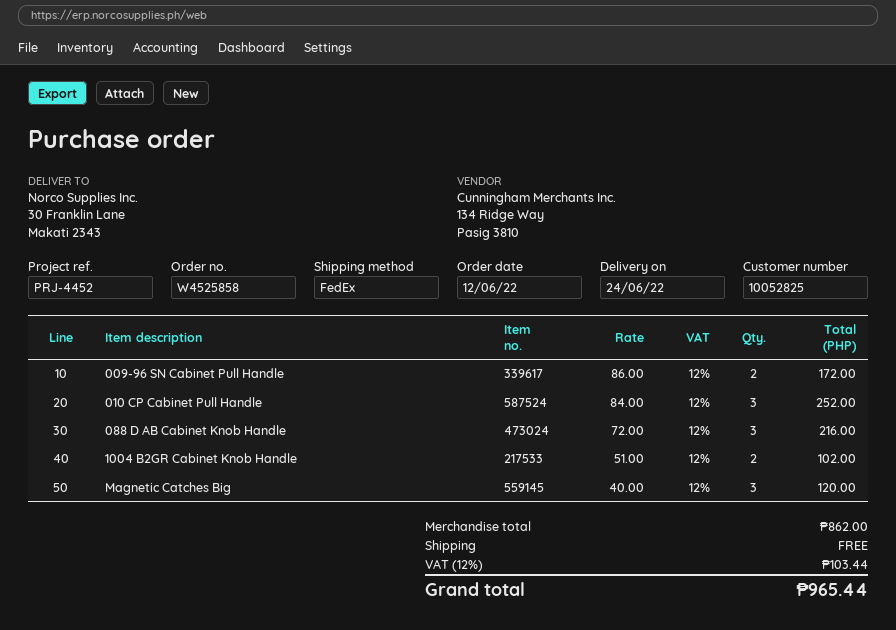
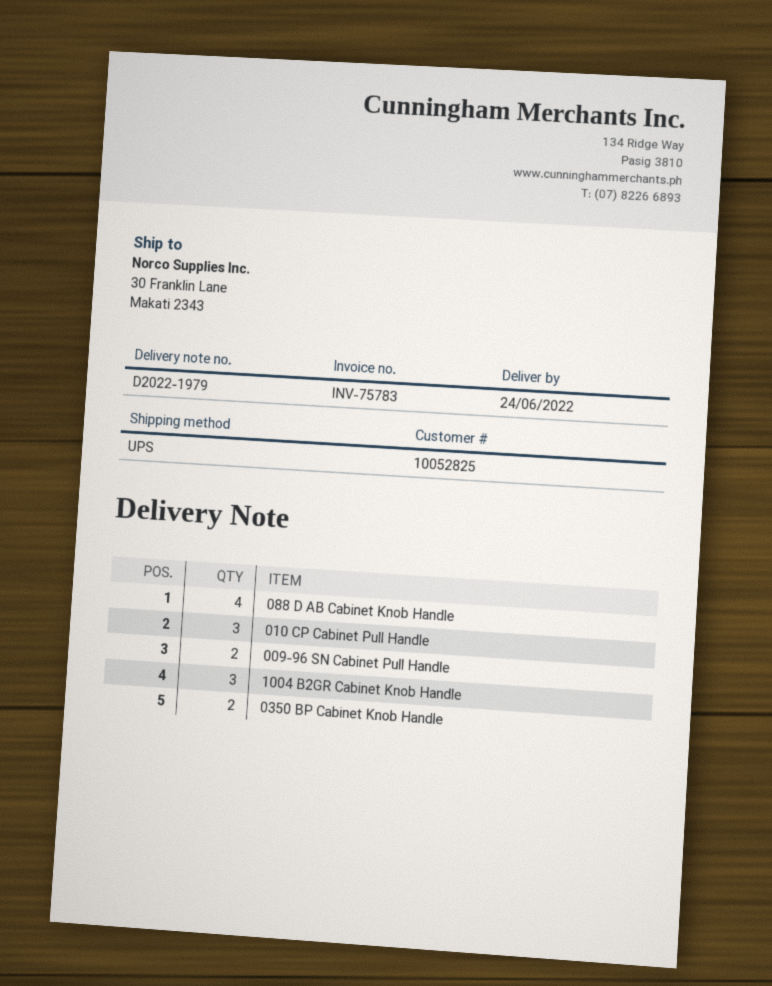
shipping method: FedEx -> UPS
088 D AB Cabinet Knob Handle: 3 -> 4
1004 B2GR Cabinet Knob Handle: 2 -> 3
Magnetic Catches Big: 3 -> none
0350 BP Cabinet Knob Handle: none -> 2

